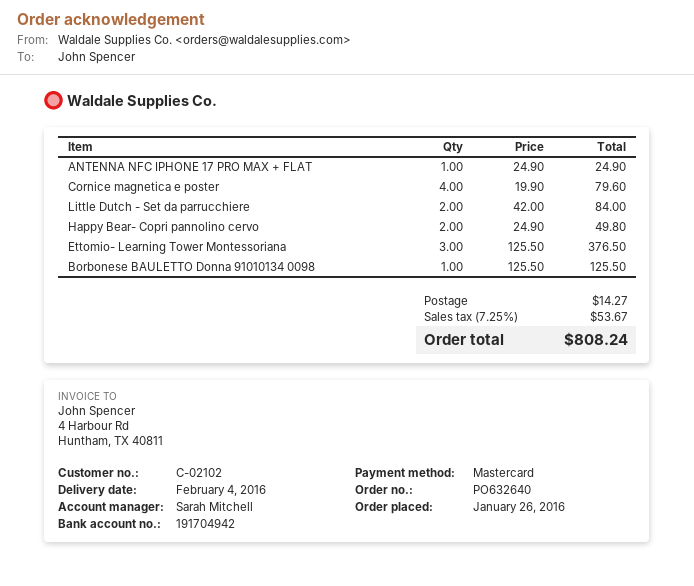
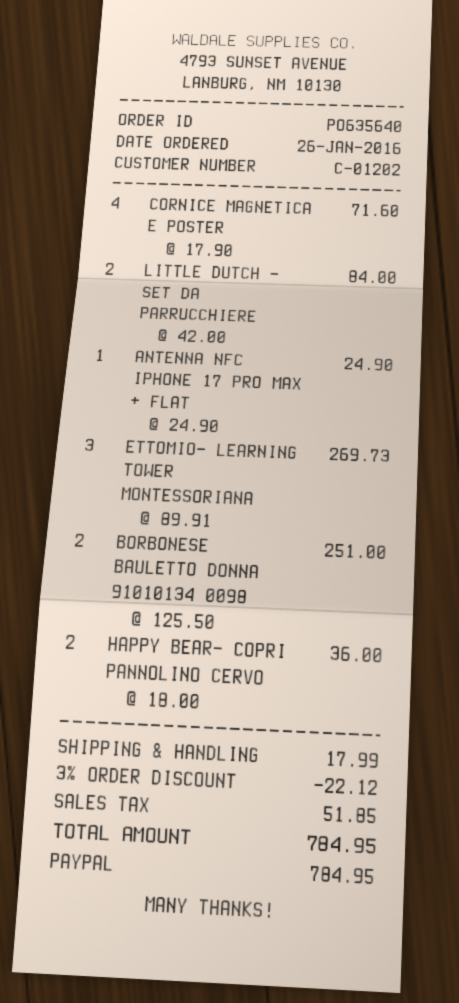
order number: PO632640 -> PO635640
customer number: C-02102 -> C-01202
payment method: Mastercard -> PayPal
Cornice magnetica e poster: 4 x 19.90 = 79.60 -> 4 x 17.90 = 71.60
Happy Bear- Copri pannolino cervo: 2 x 24.90 = 49.80 -> 2 x 18.00 = 36.00
Ettomio- Learning Tower Montessoriana: 3 x 125.50 = 376.50 -> 3 x 89.91 = 269.73
Borbonese BAULETTO Donna 91010134 0098: 1 x 125.50 = 125.50 -> 2 x 125.50 = 251.00
discount: none -> 3% = 22.12
shipping: 14.27 -> 17.99
tax: 53.67 -> 51.85
total: 808.24 -> 784.95

